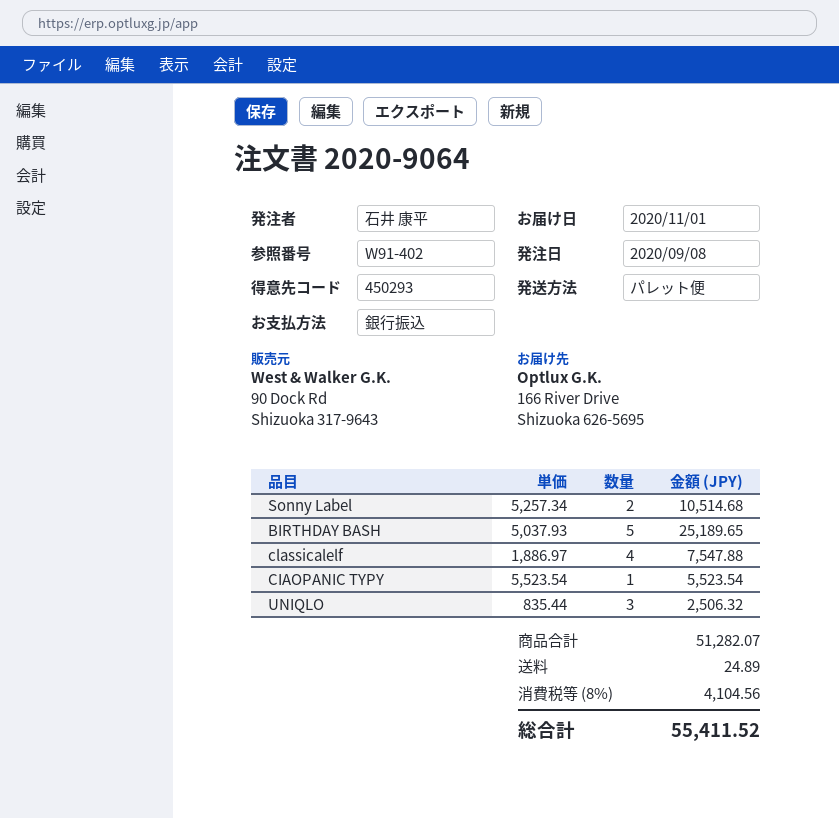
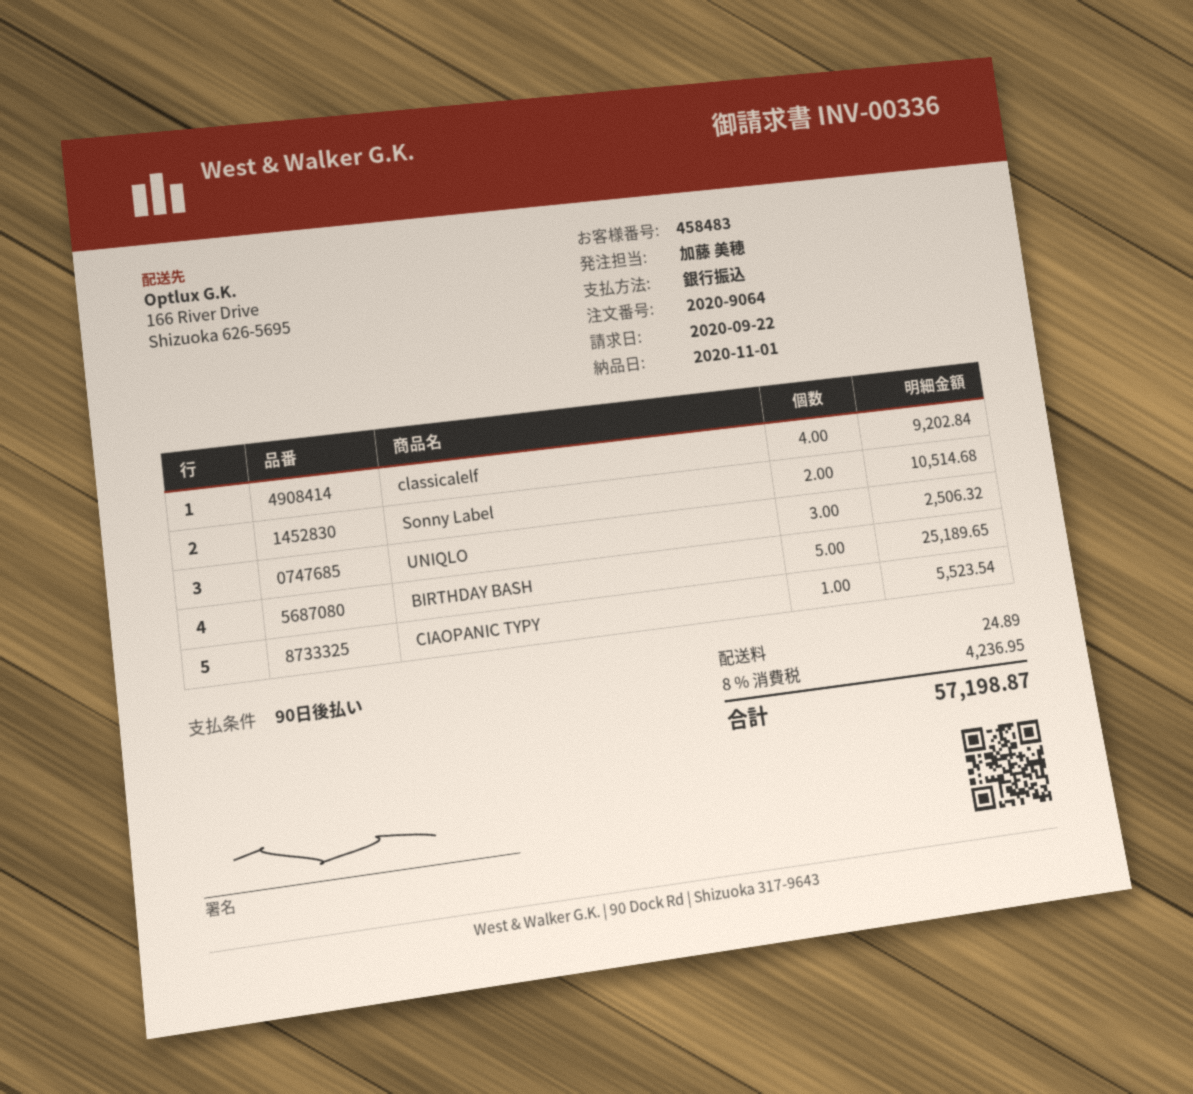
customer number: 450293 -> 458483
ordered by: 石井 康平 -> 加藤 美穂
classicalelf: 4 for 7547.88 -> 4 for 9202.84
tax: 8% = 4104.56 -> 8% = 4236.95
total: 55411.52 -> 57198.87

